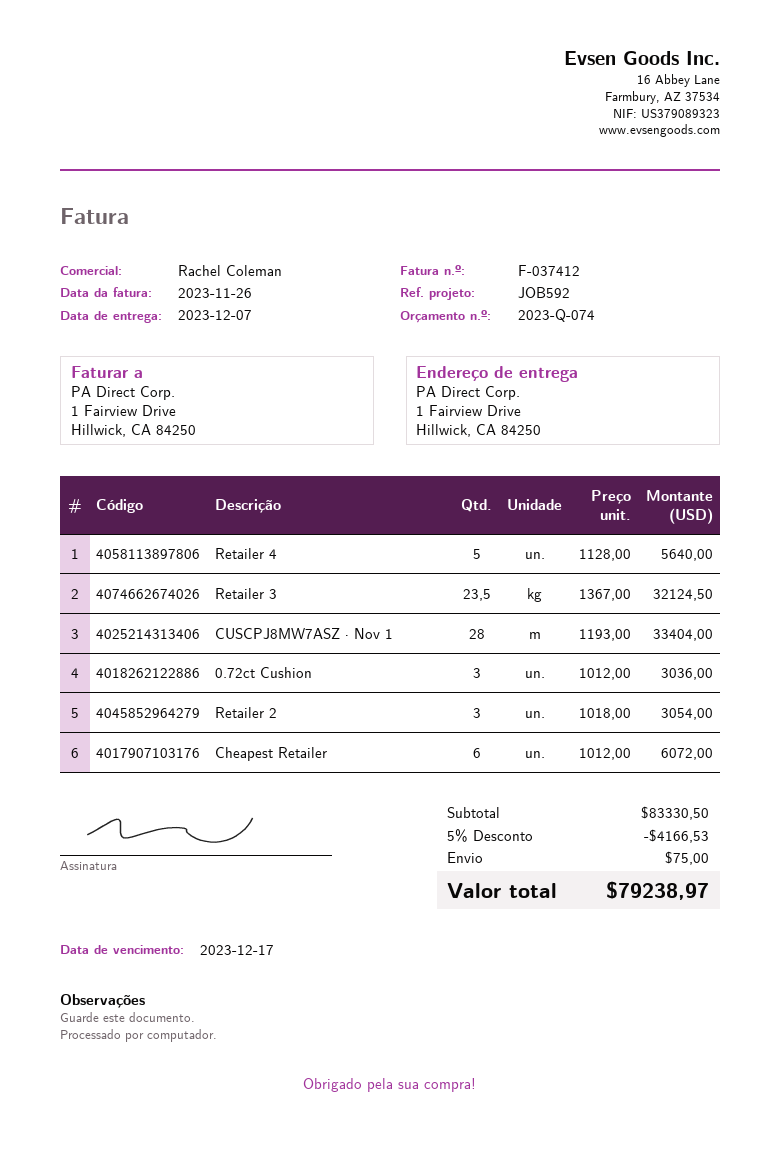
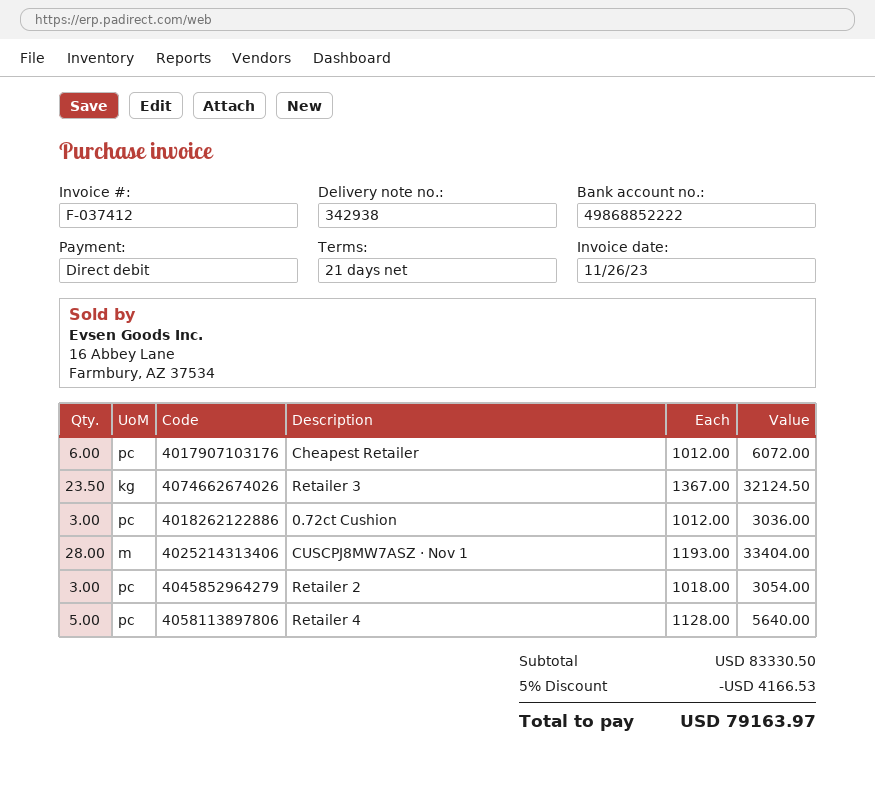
shipping: 75.00 -> none
total: 79238.97 -> 79163.97

